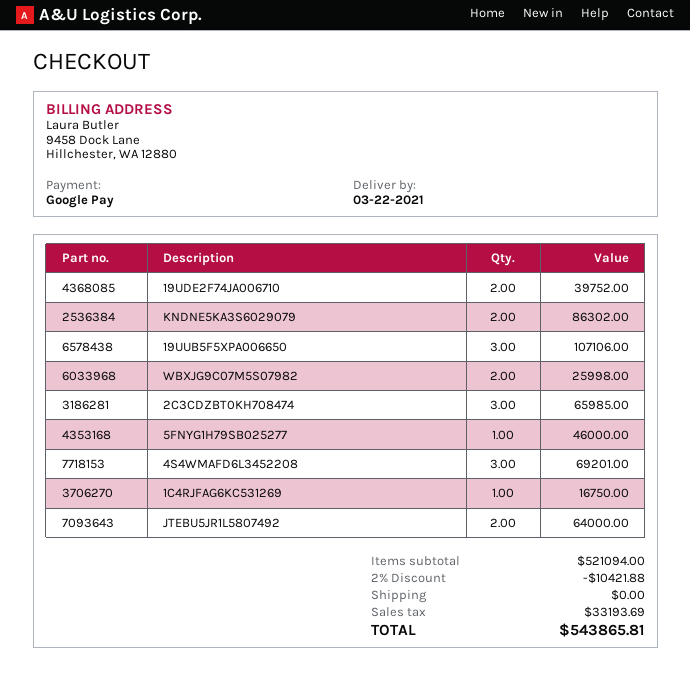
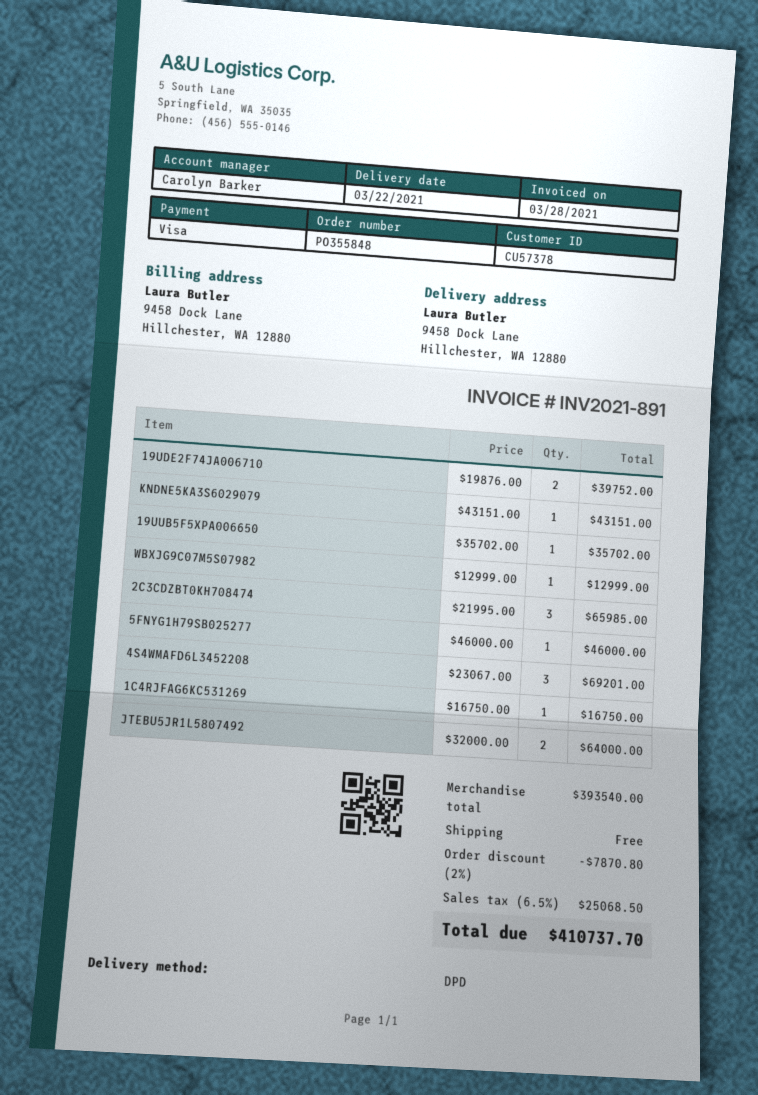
payment method: Google Pay -> Visa
KNDNE5KA3S6029079: 2 for 86302.00 -> 1 for 43151.00
19UUB5F5XPA006650: 3 for 107106.00 -> 1 for 35702.00
WBXJG9C07M5S07982: 2 for 25998.00 -> 1 for 12999.00
subtotal: 521094.00 -> 393540.00
discount: 2% = 10421.88 -> 2% = 7870.80
tax: 33193.69 -> 25068.50
total: 543865.81 -> 410737.70

